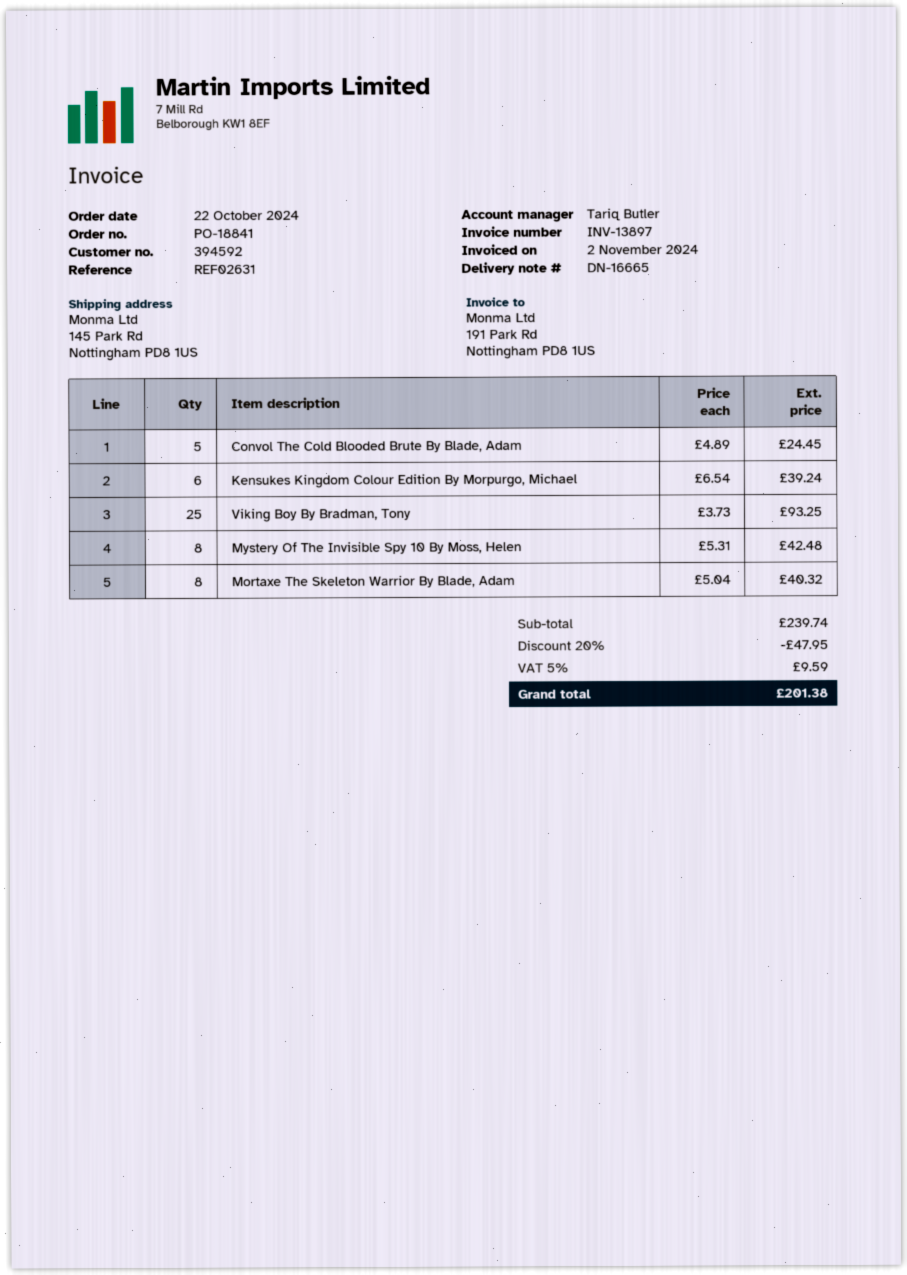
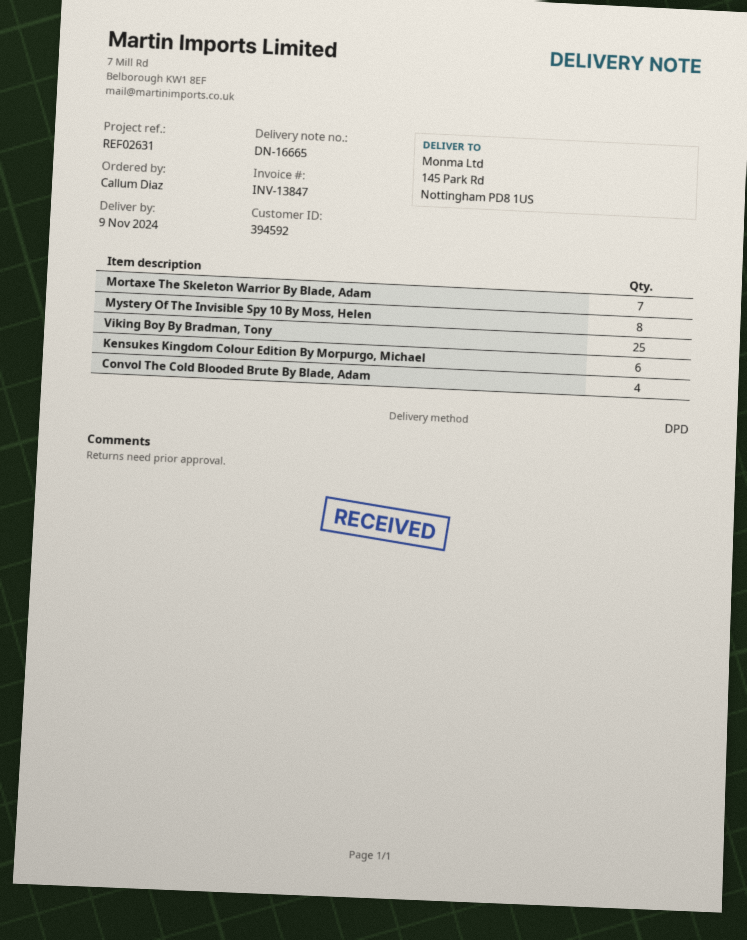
invoice number: INV-13897 -> INV-13847
Convol The Cold Blooded Brute By Blade, Adam: 5 -> 4
Mortaxe The Skeleton Warrior By Blade, Adam: 8 -> 7

